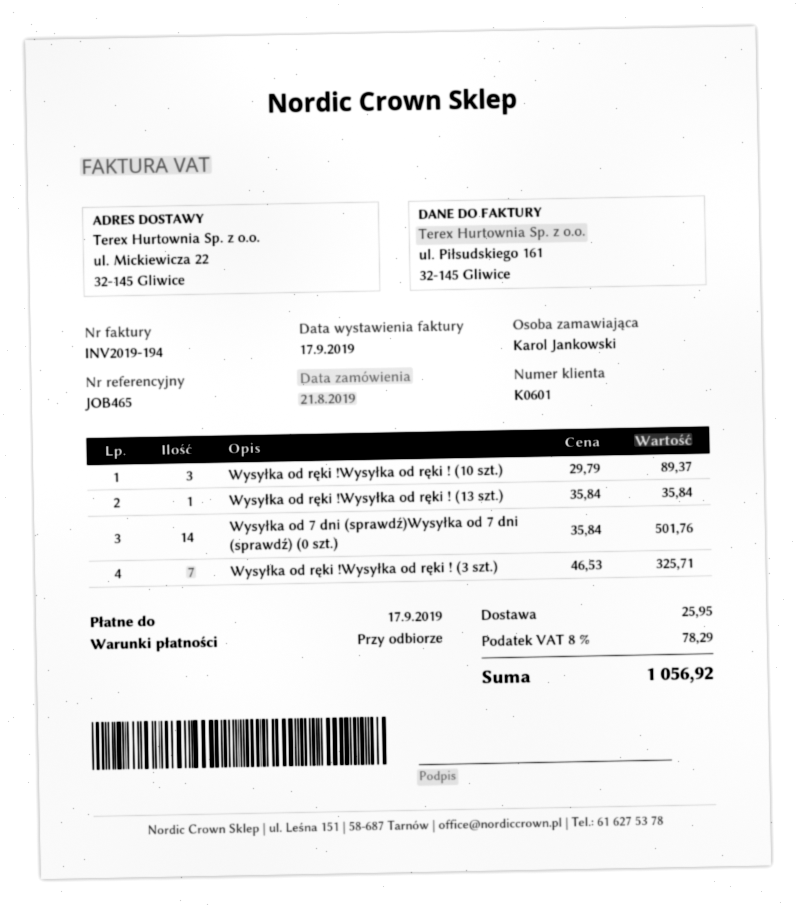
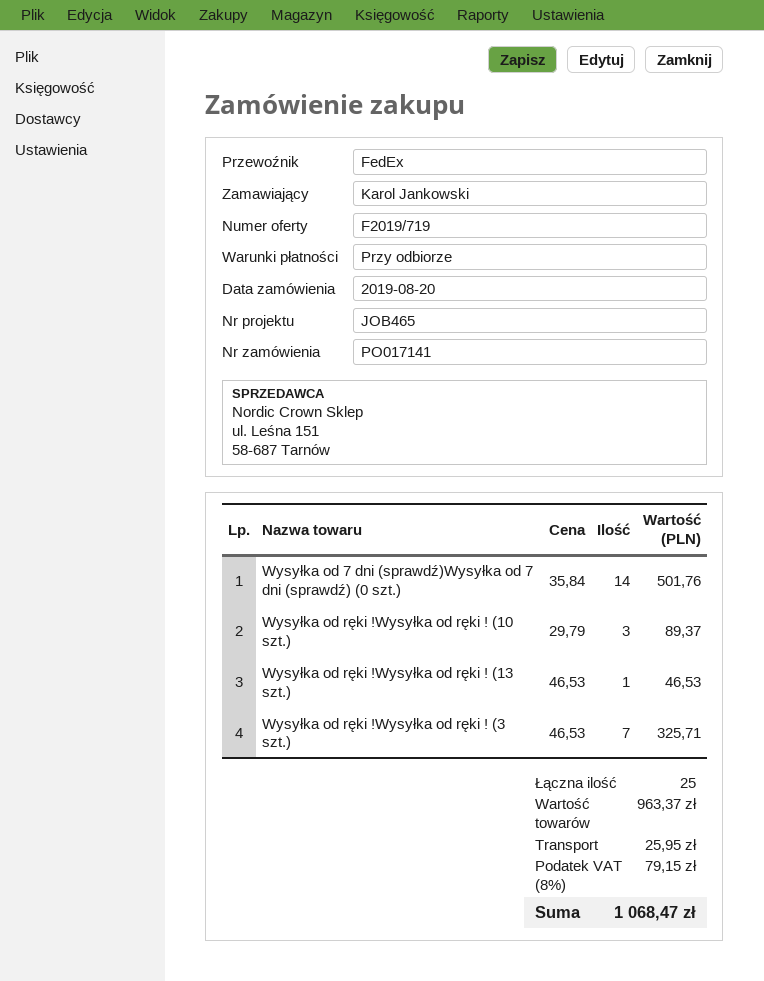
order date: 2019-08-21 -> 2019-08-20
Wysyłka od ręki !Wysyłka od ręki ! (13 szt.): 1 x 35.84 = 35.84 -> 1 x 46.53 = 46.53
tax: 8% = 78.29 -> 8% = 79.15
total: 1056.92 -> 1068.47

